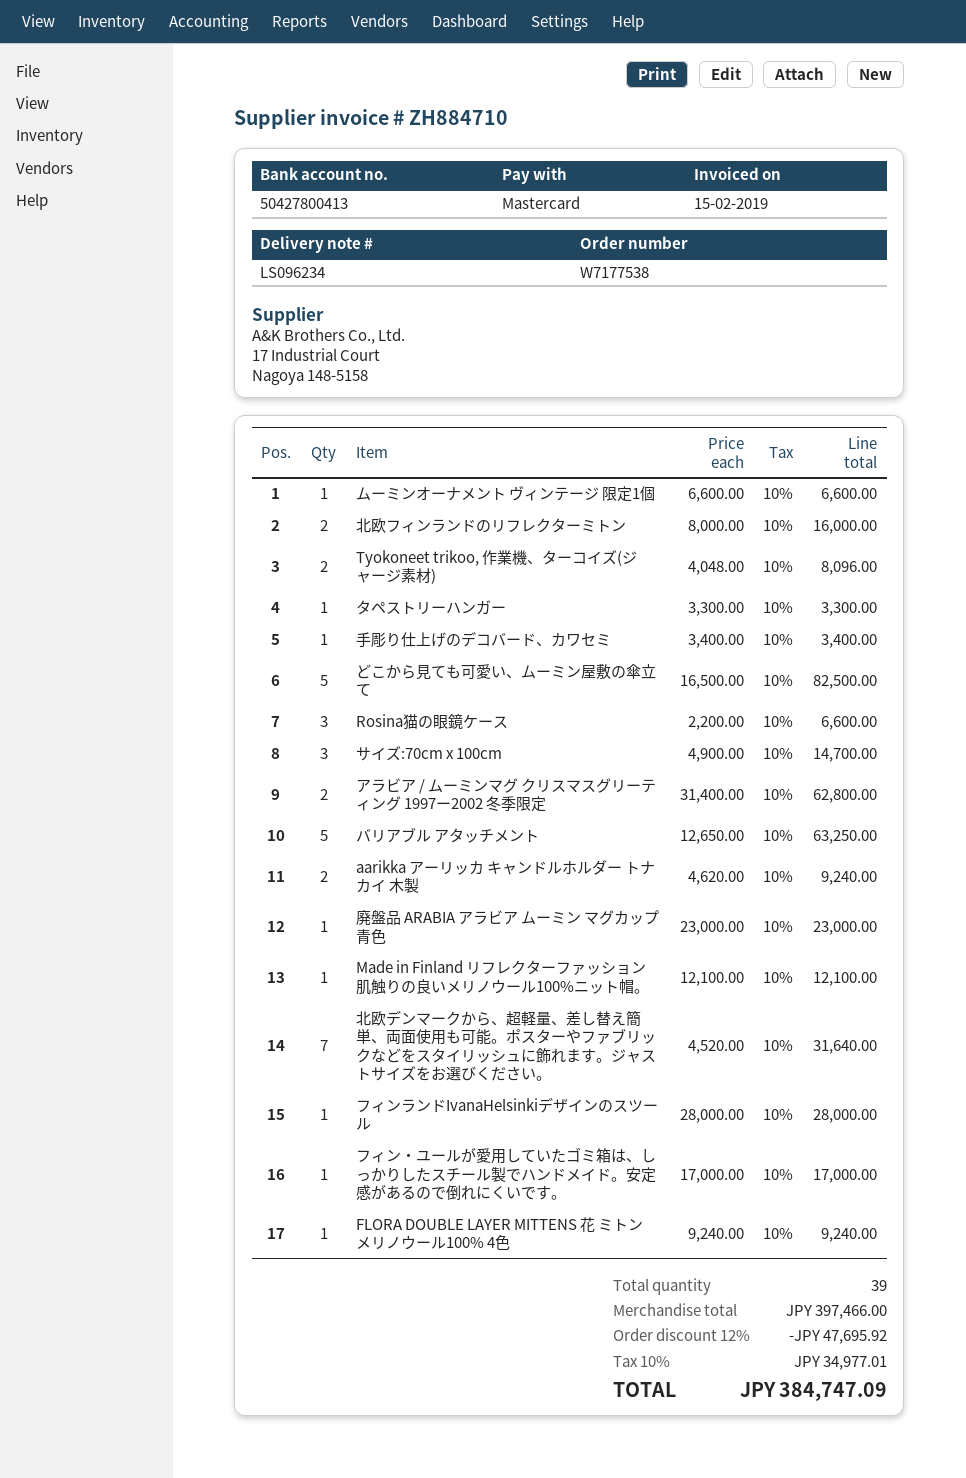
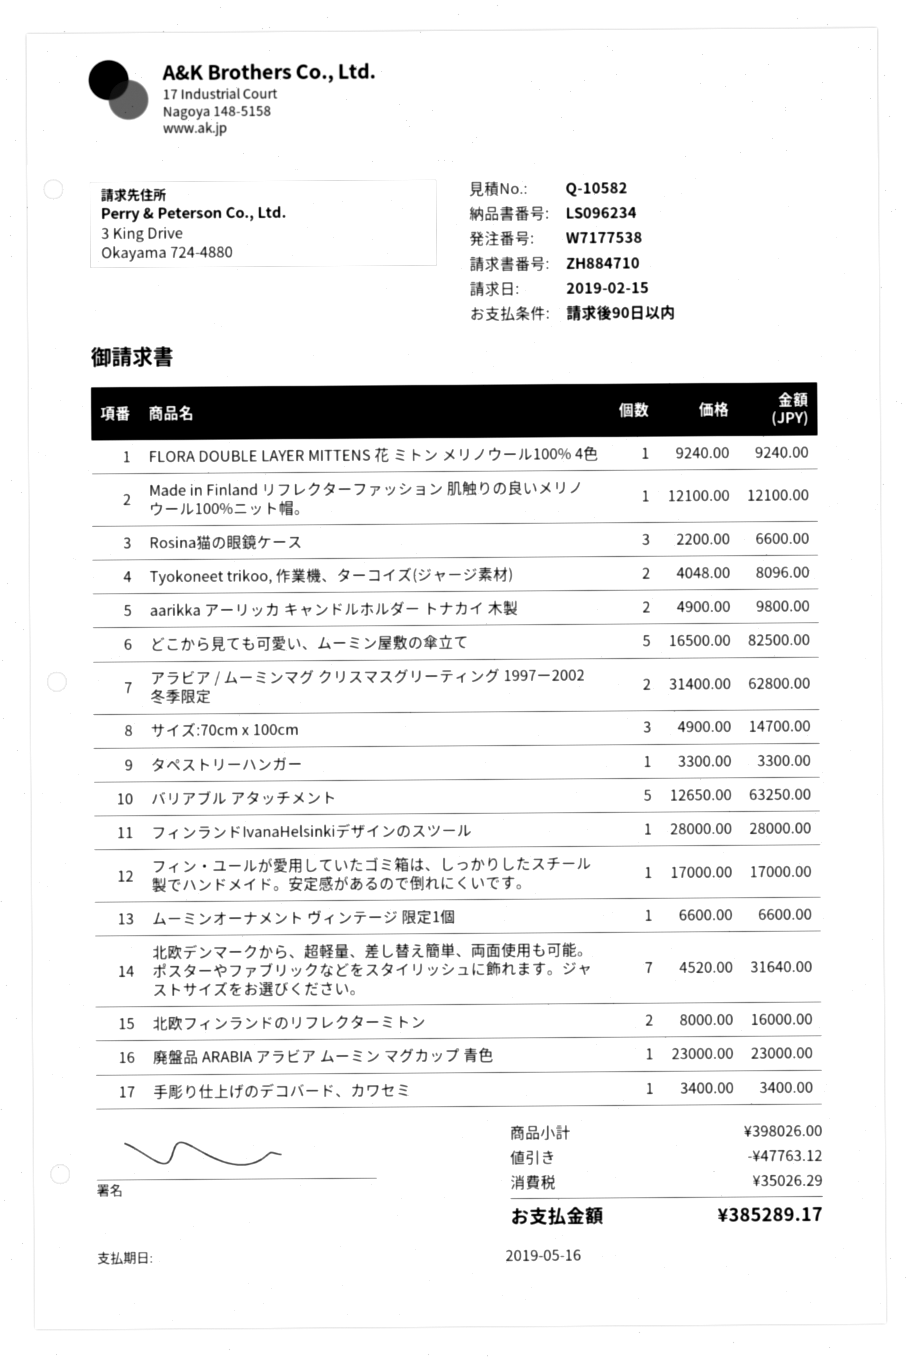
aarikka アーリッカ キャンドルホルダー トナカイ 木製: 2 x 4620.00 = 9240.00 -> 2 x 4900.00 = 9800.00
subtotal: 397466.00 -> 398026.00
discount: 47695.92 -> 47763.12
tax: 34977.01 -> 35026.29
total: 384747.09 -> 385289.17

